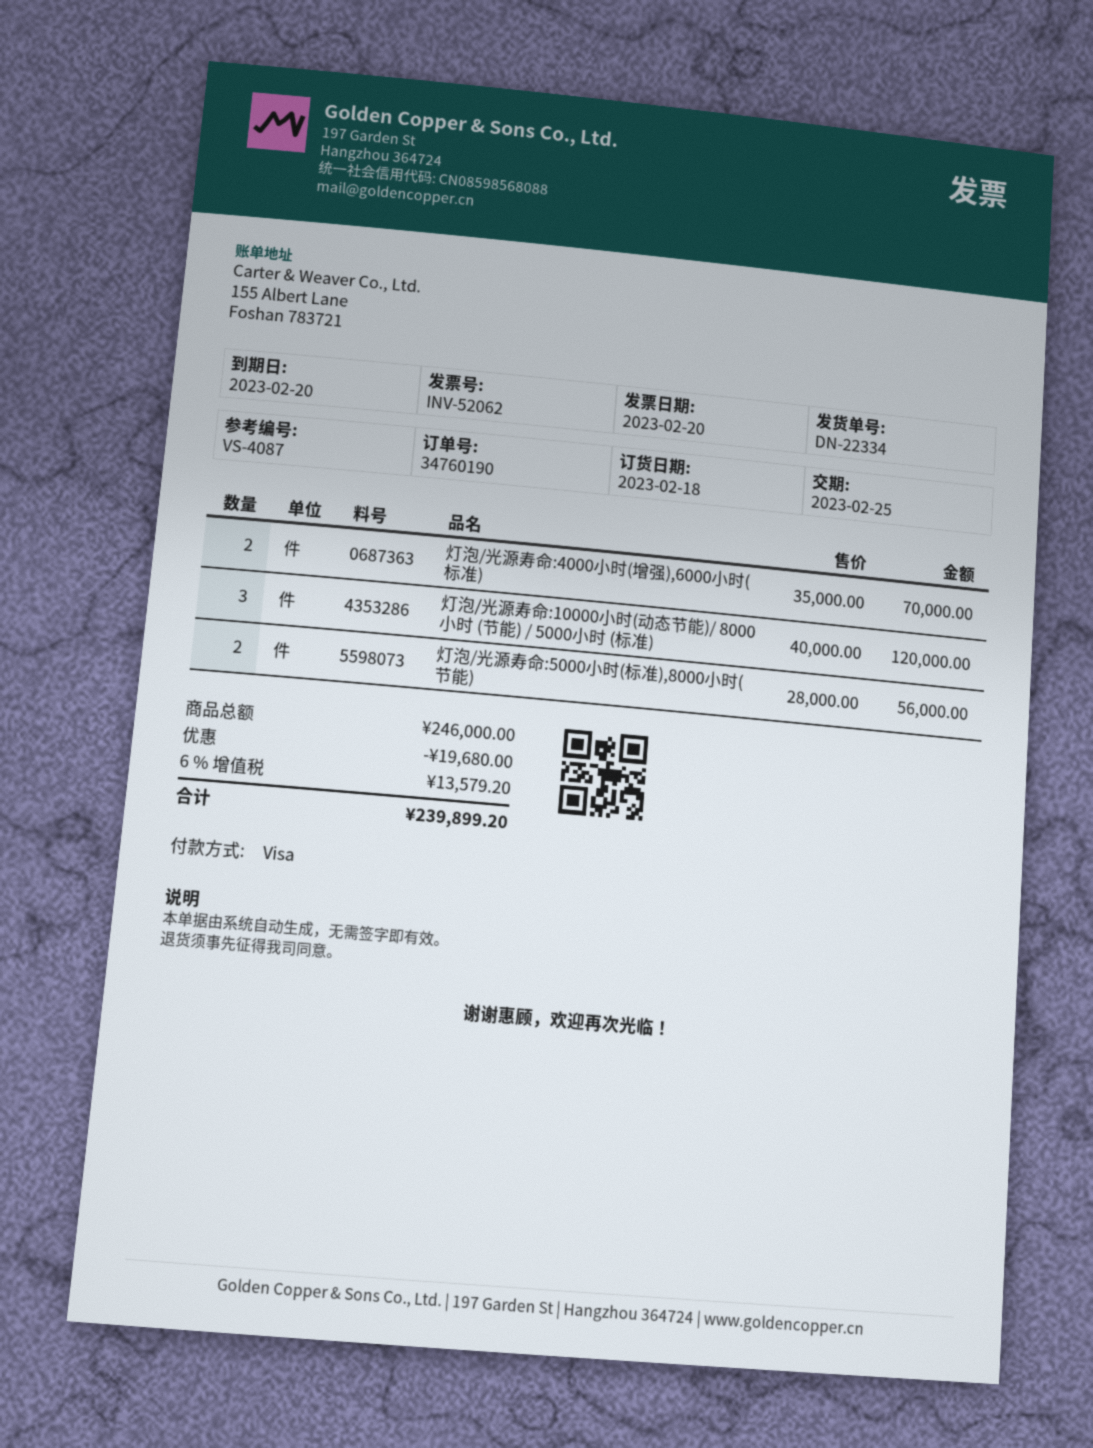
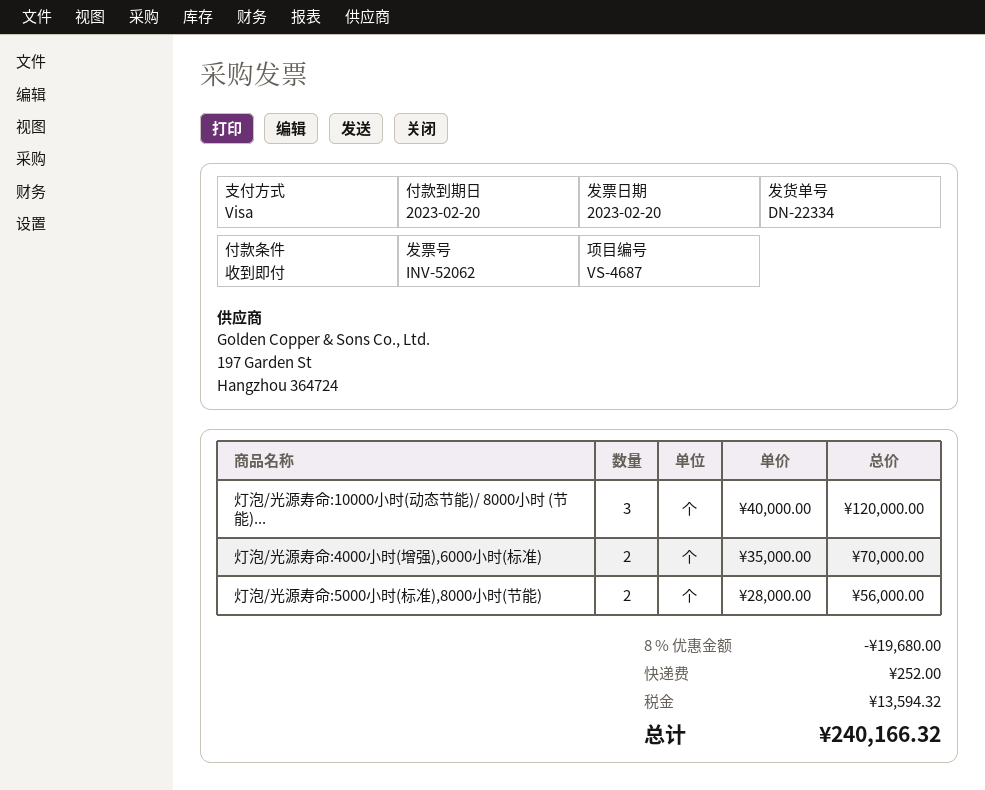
reference: VS-4087 -> VS-4687
shipping: none -> 252.00
tax: 13579.20 -> 13594.32
total: 239899.20 -> 240166.32

